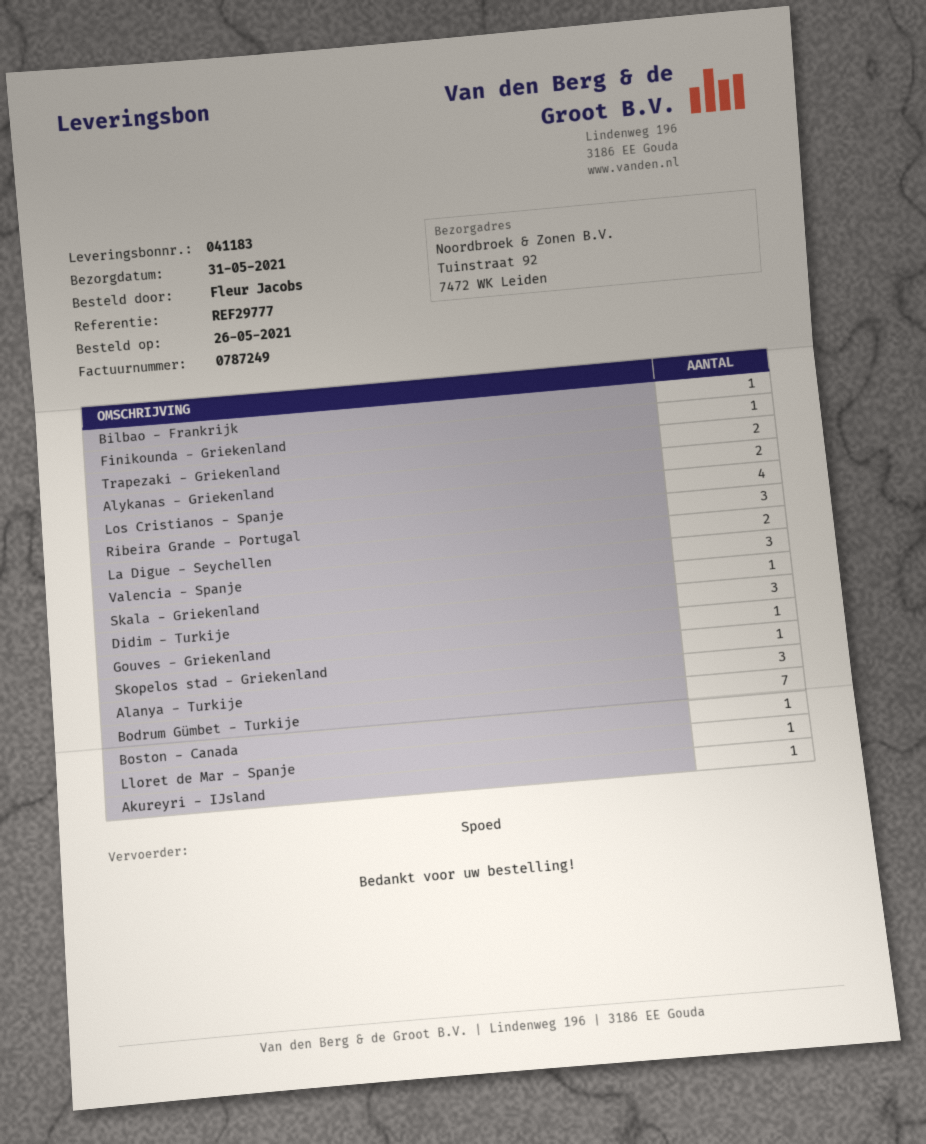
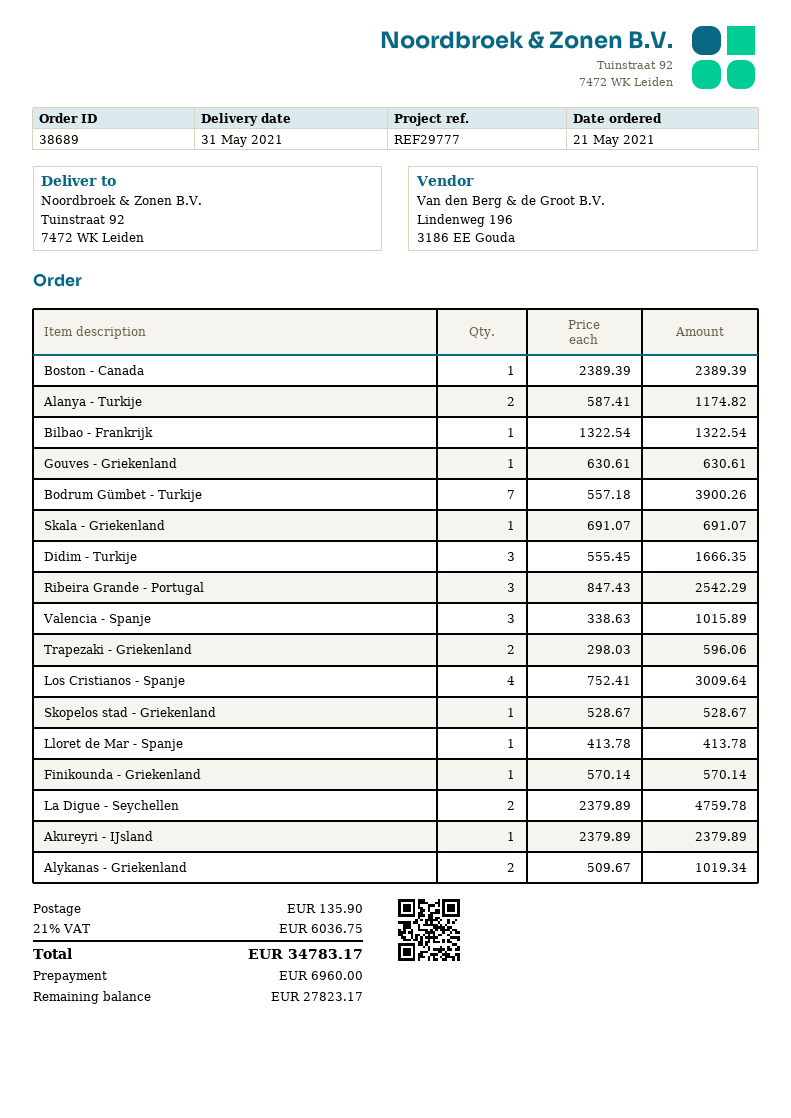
order date: 2021-05-26 -> 2021-05-21
Alanya - Turkije: 3 -> 2

